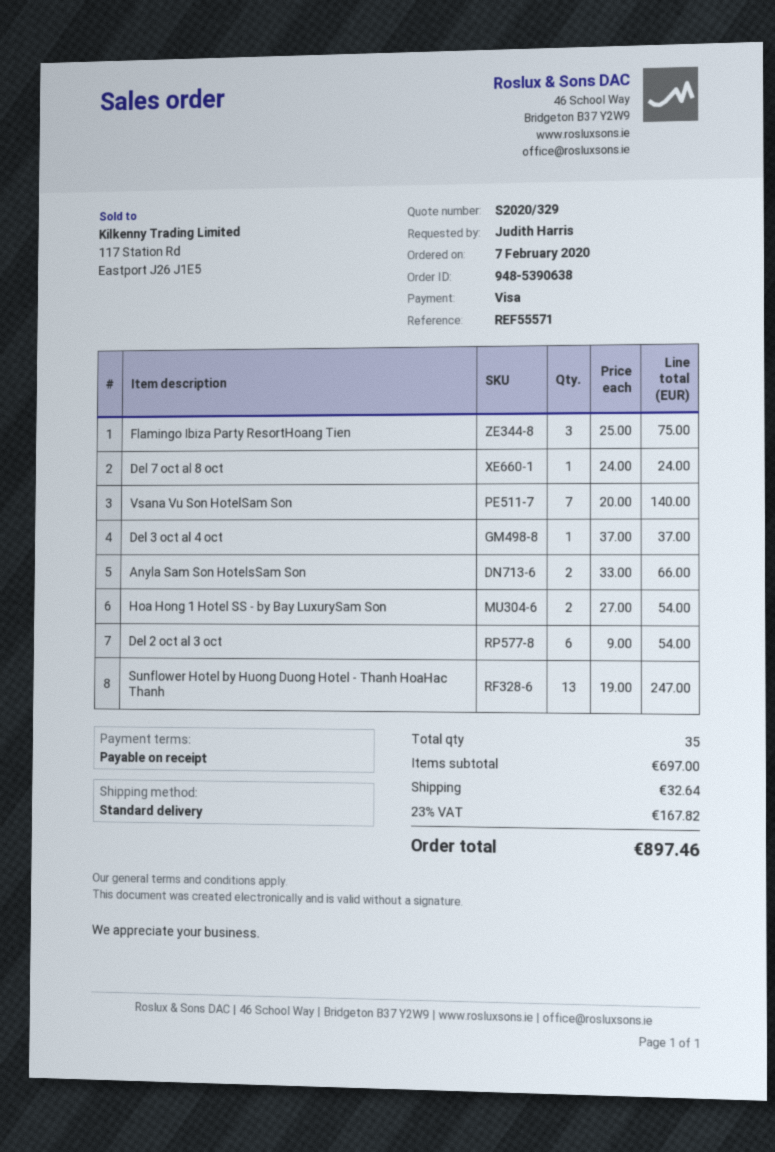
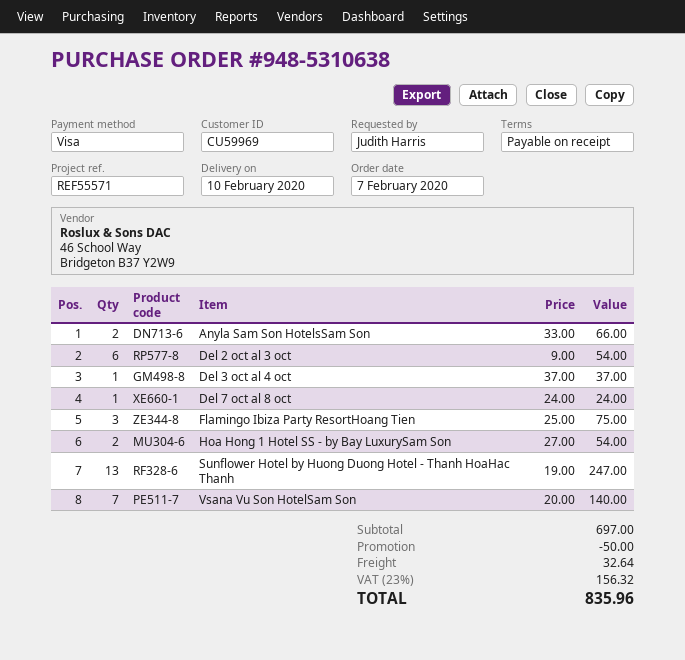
order number: 948-5390638 -> 948-5310638
discount: none -> 50.00
tax: 23% = 167.82 -> 23% = 156.32
total: 897.46 -> 835.96

